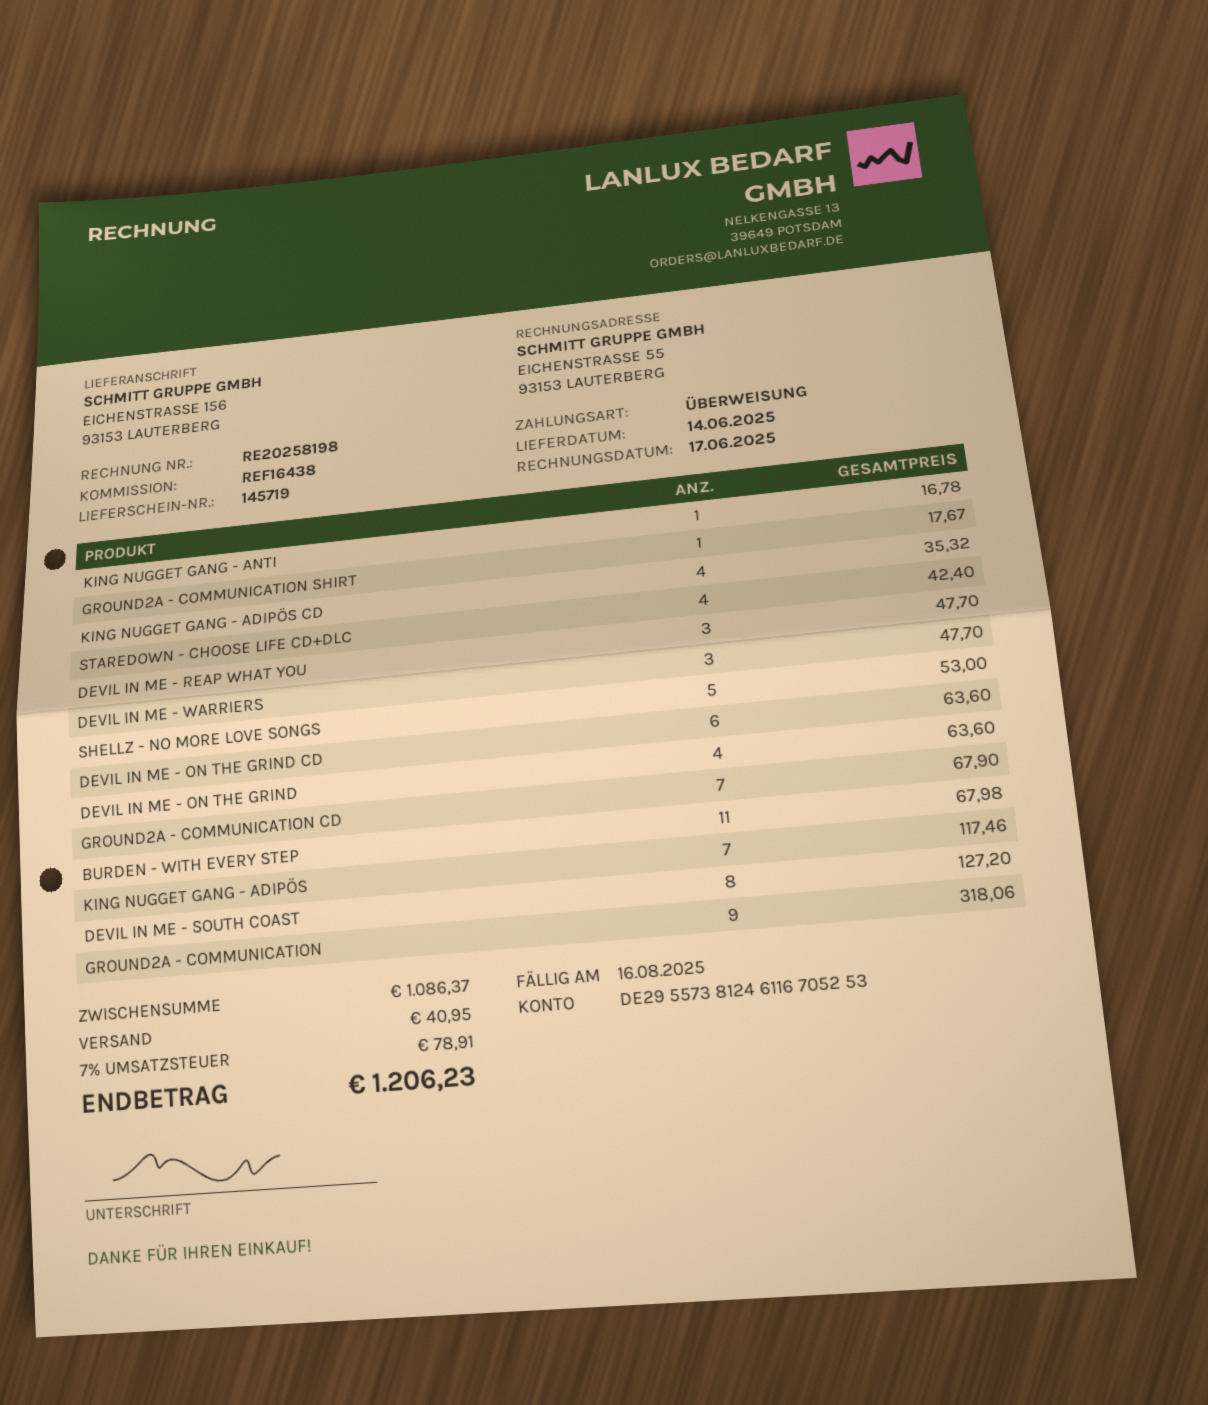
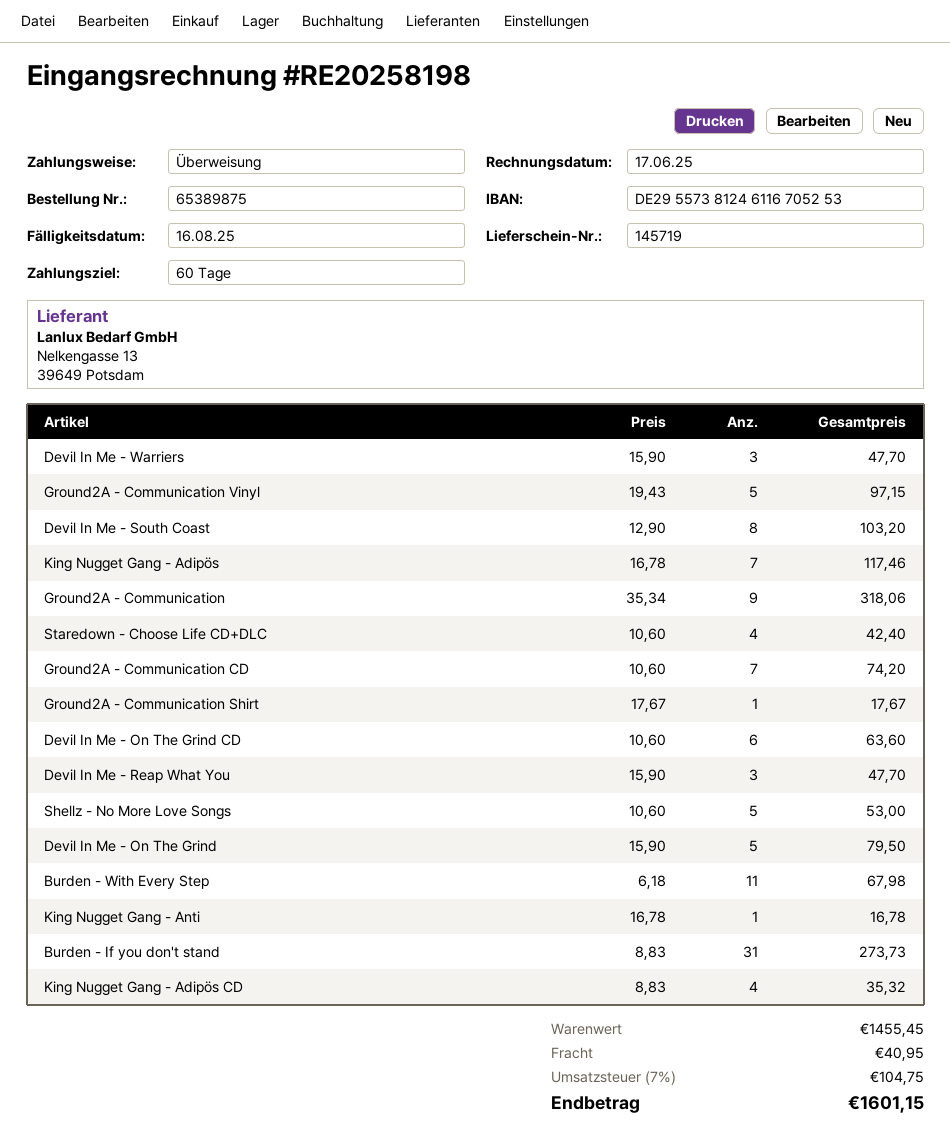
DEVIL IN ME - ON THE GRIND: 4 for 63.60 -> 5 for 79.50
GROUND2A - COMMUNICATION CD: 7 for 67.90 -> 7 for 74.20
DEVIL IN ME - SOUTH COAST: 8 for 127.20 -> 8 for 103.20
Ground2A - Communication Vinyl: none -> 5 for 97.15
Burden - If you don't stand: none -> 31 for 273.73
subtotal: 1086.37 -> 1455.45
tax: 7% = 78.91 -> 7% = 104.75
total: 1206.23 -> 1601.15

